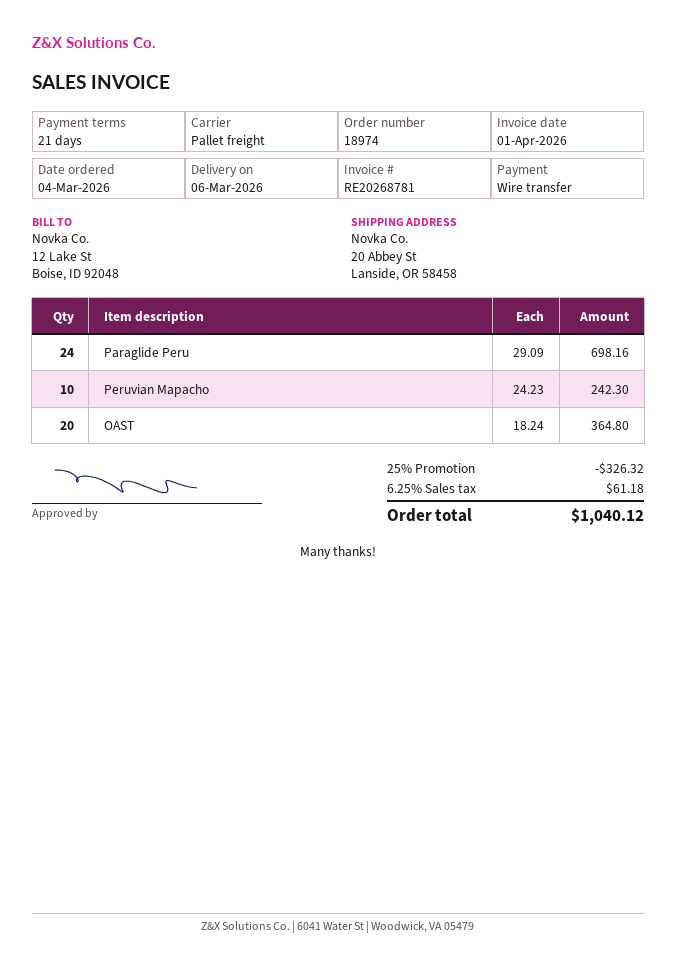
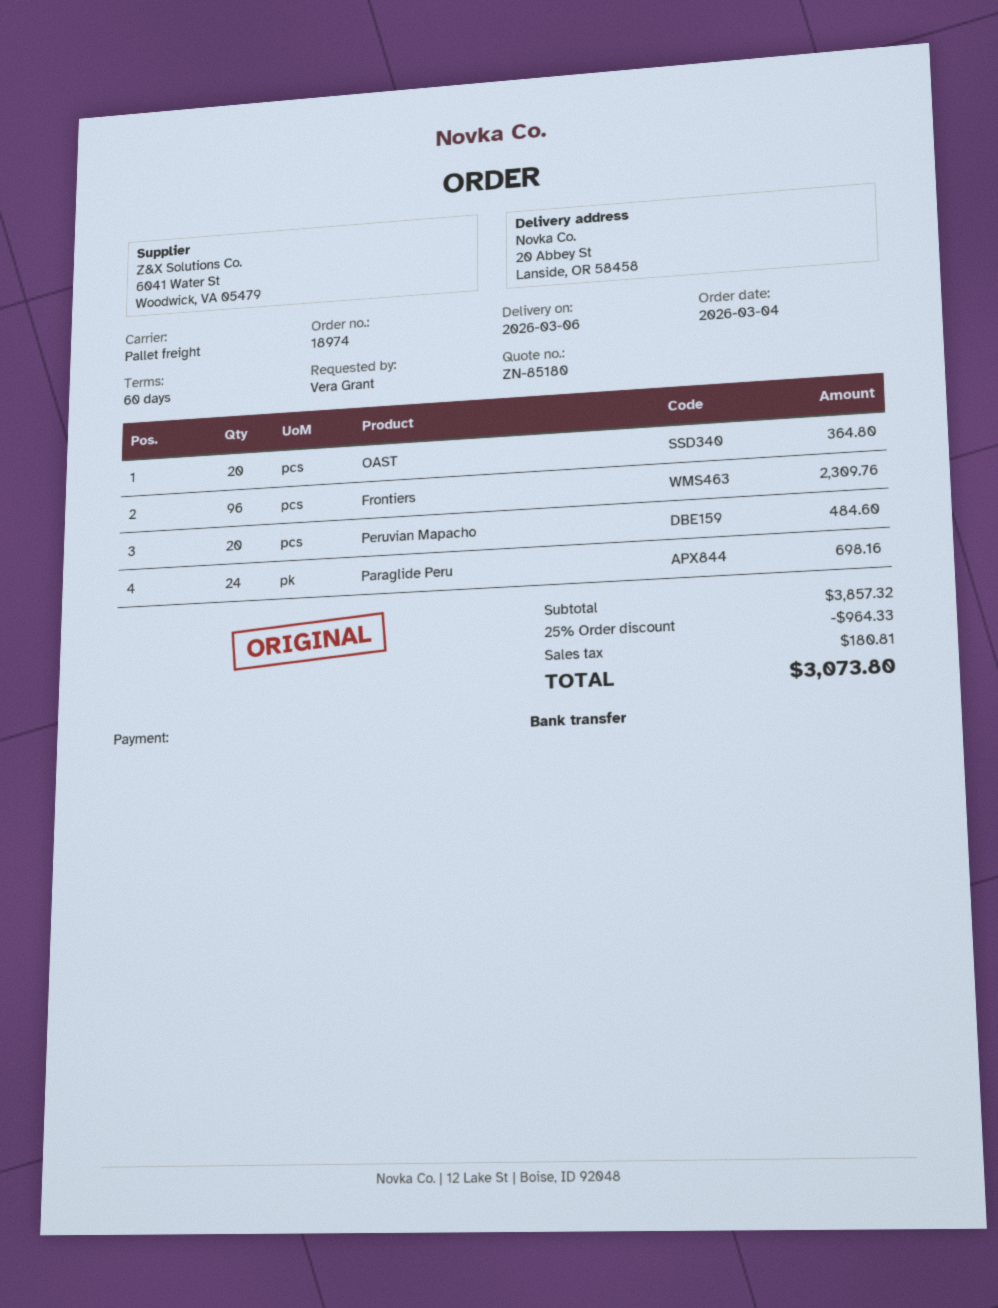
payment terms: 21 days -> 60 days
Peruvian Mapacho: 10 for 242.30 -> 20 for 484.60
Frontiers: none -> 96 for 2309.76
discount: 25% = 326.32 -> 25% = 964.33
tax: 61.18 -> 180.81
total: 1040.12 -> 3073.80

